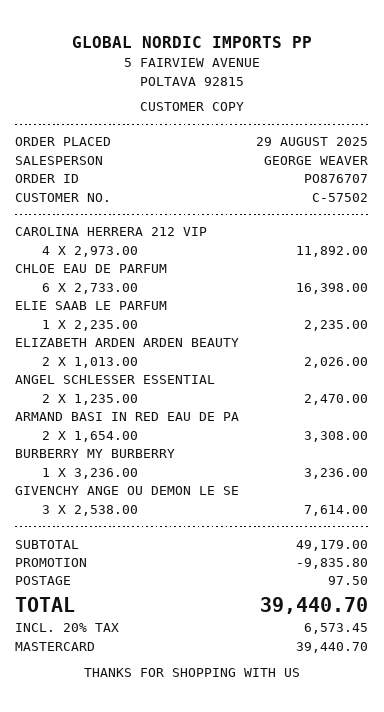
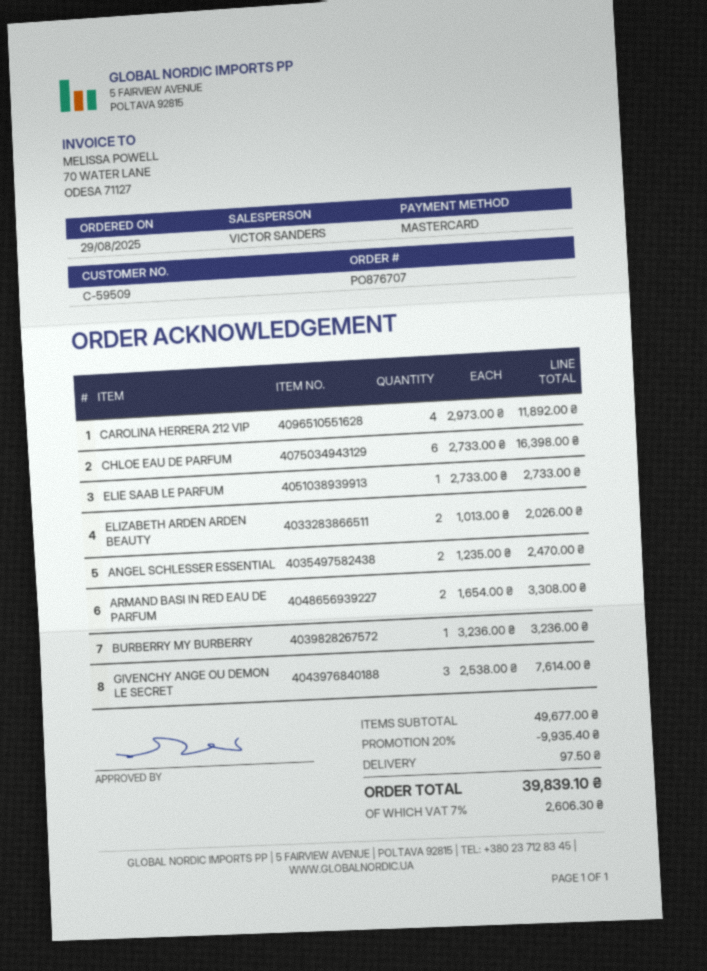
customer number: C-57502 -> C-59509
sales rep: GEORGE WEAVER -> VICTOR SANDERS
ELIE SAAB LE PARFUM: 1 x 2235.00 = 2235.00 -> 1 x 2733.00 = 2733.00
subtotal: 49179.00 -> 49677.00
discount: 9835.80 -> 9935.40
tax: 20% = 6573.45 -> 7% = 2606.30
total: 39440.70 -> 39839.10

